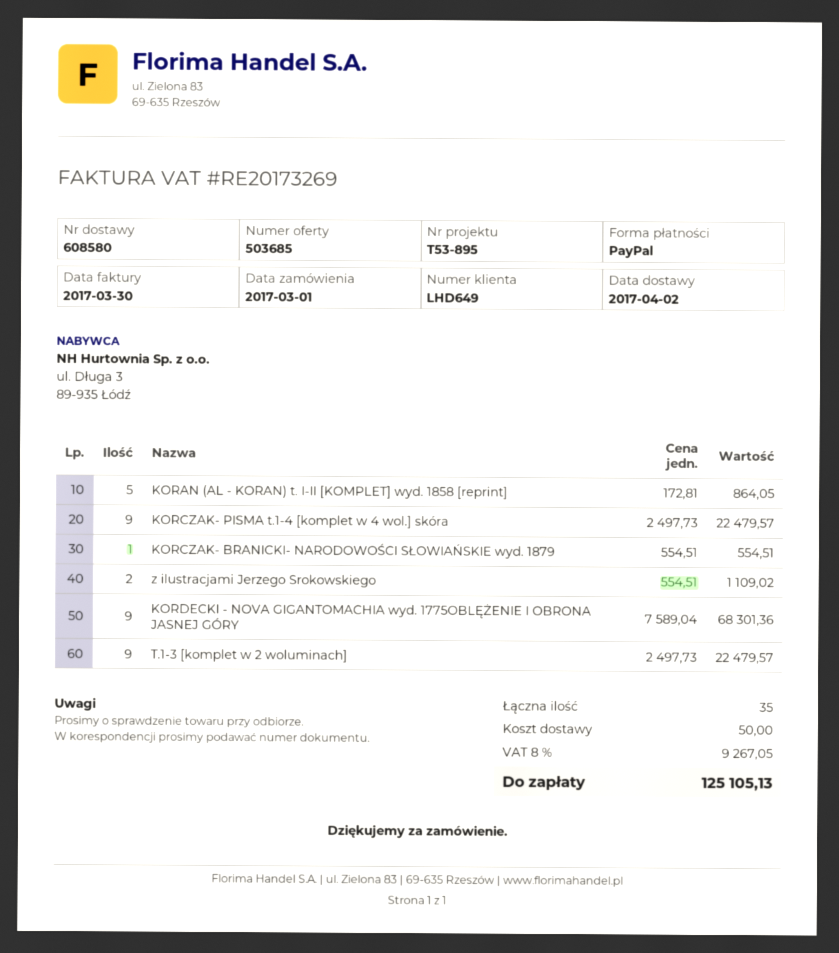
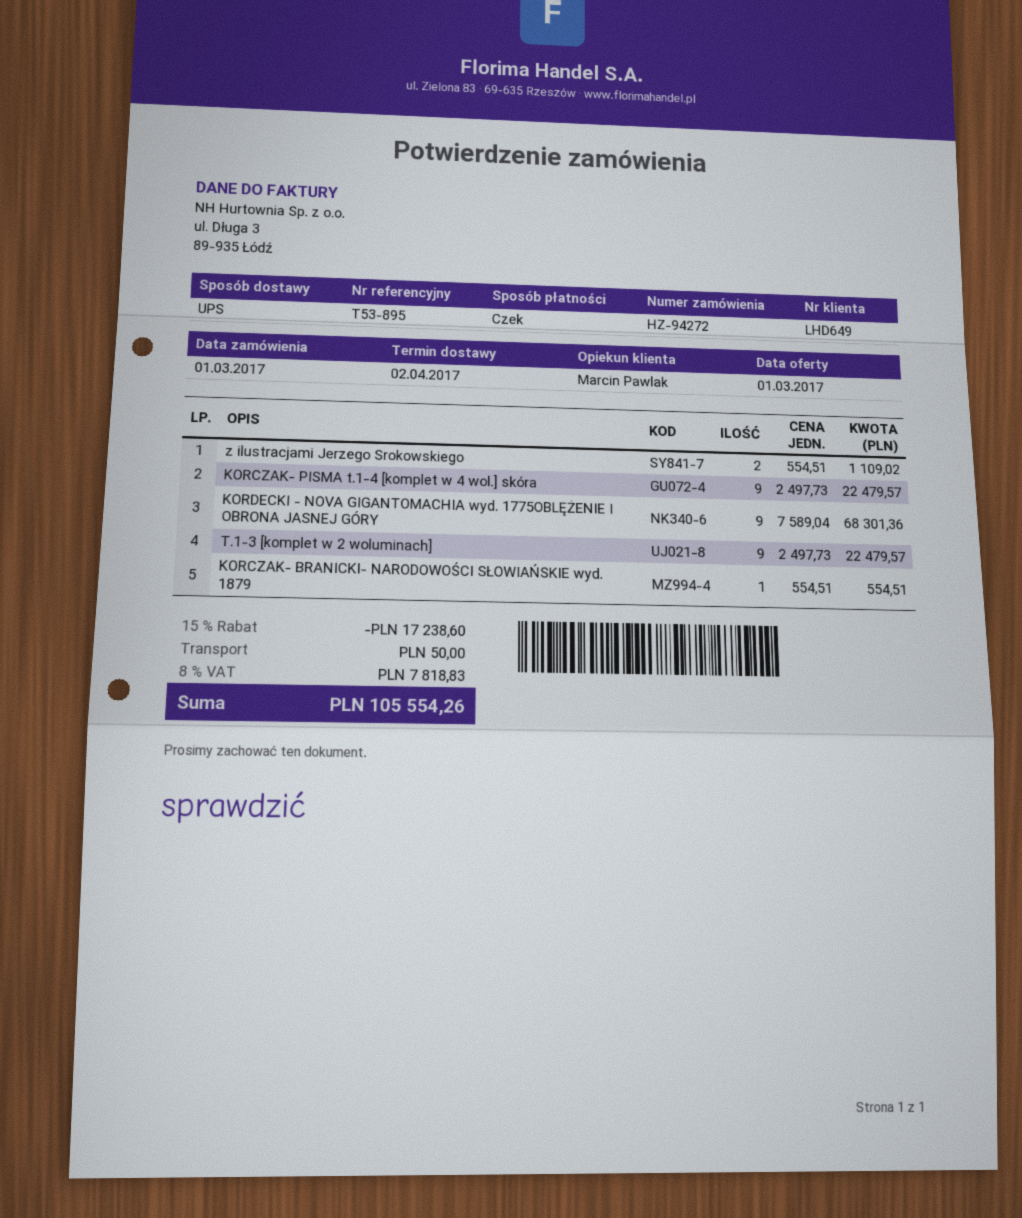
payment method: PayPal -> cheque
KORAN (AL - KORAN) t. I-II [KOMPLET] wyd. 1858 [reprint]: 5 x 172.81 = 864.05 -> none
discount: none -> 15% = 17238.60
tax: 8% = 9267.05 -> 8% = 7818.83
total: 125105.13 -> 105554.26

